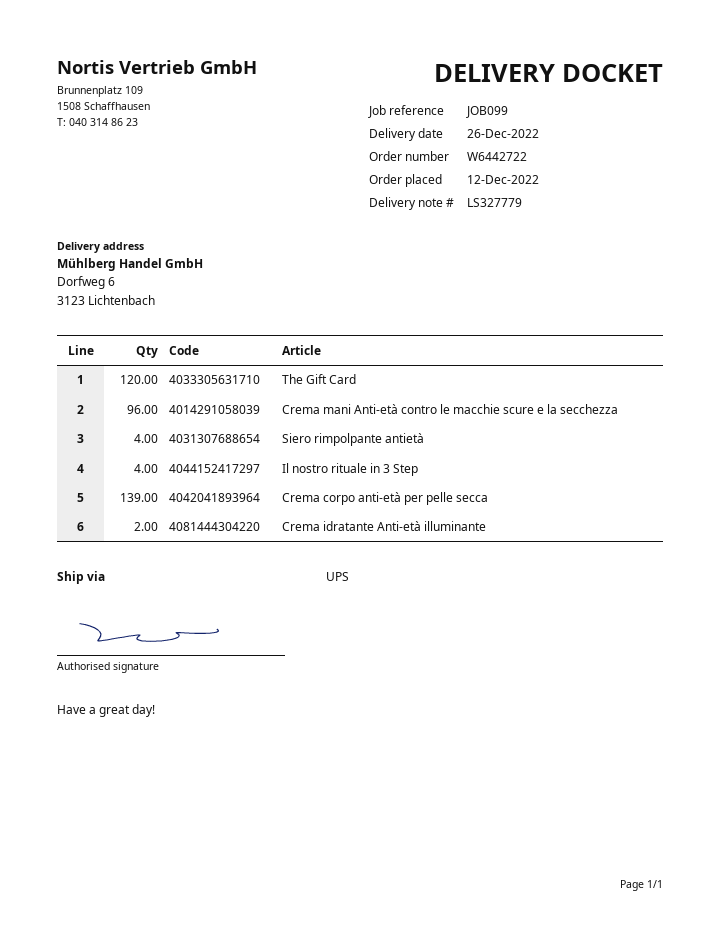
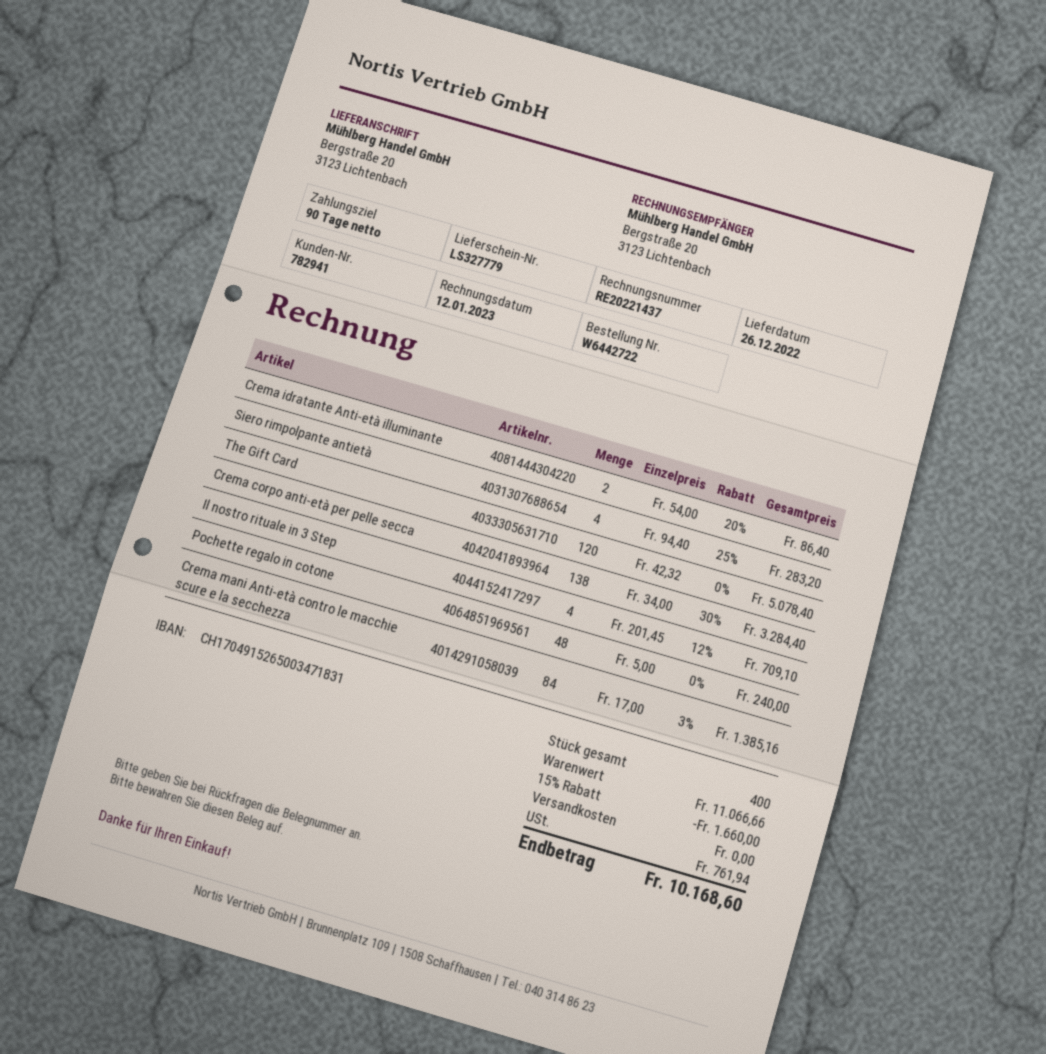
ship to: Dorfweg 6, 3123 Lichtenbach -> Bergstraße 20, 3123 Lichtenbach
Crema mani Anti-età contro le macchie scure e la secchezza: 96 -> 84
Crema corpo anti-età per pelle secca: 139 -> 138
Pochette regalo in cotone: none -> 48

